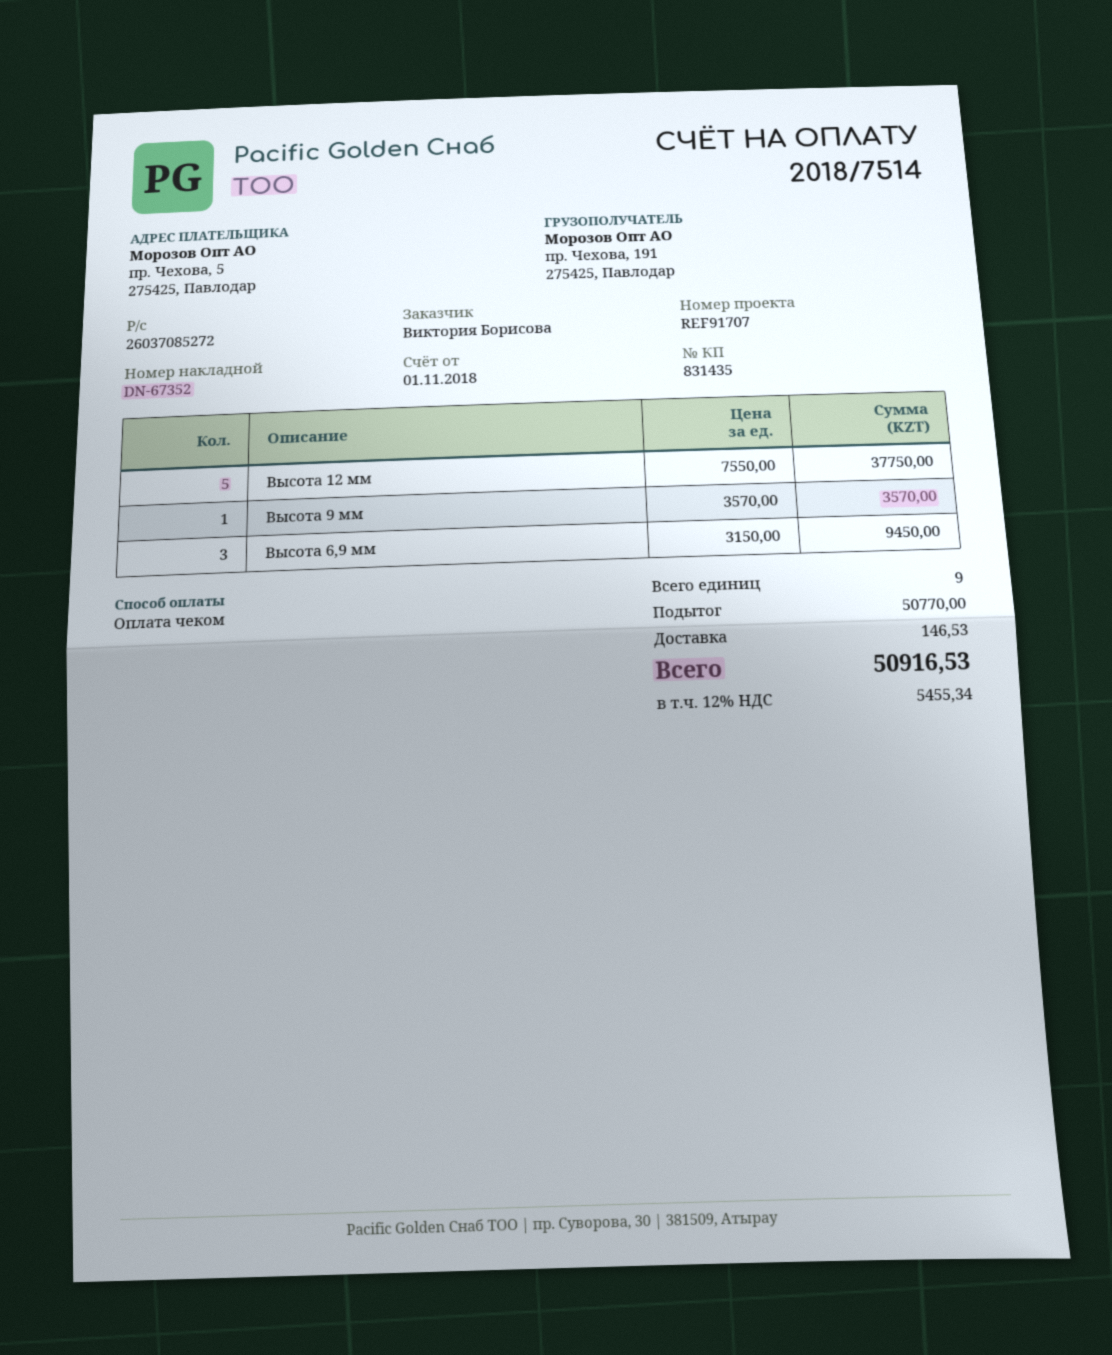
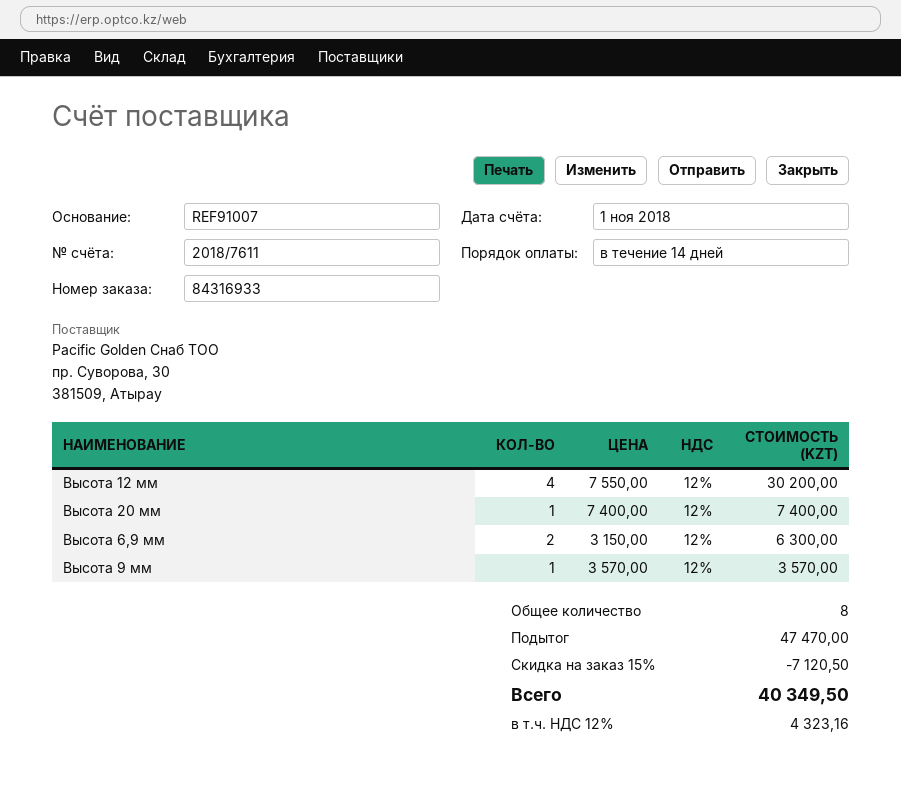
invoice number: 2018/7514 -> 2018/7611
reference: REF91707 -> REF91007
Высота 12 мм: 5 x 7550.00 = 37750.00 -> 4 x 7550.00 = 30200.00
Высота 6,9 мм: 3 x 3150.00 = 9450.00 -> 2 x 3150.00 = 6300.00
Высота 20 мм: none -> 1 x 7400.00 = 7400.00
total quantity: 9 -> 8
subtotal: 50770.00 -> 47470.00
discount: none -> 15% = 7120.50
shipping: 146.53 -> none
tax: 12% = 5455.34 -> 12% = 4323.16
total: 50916.53 -> 40349.50

